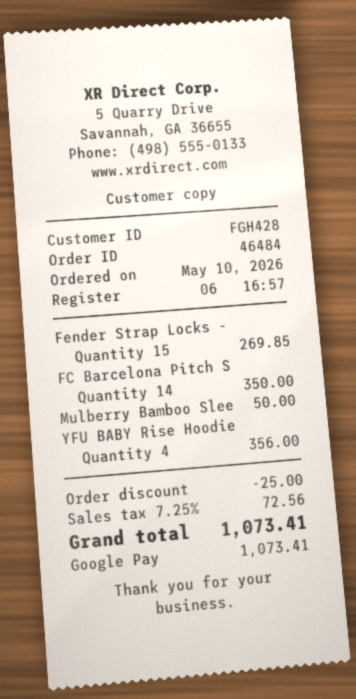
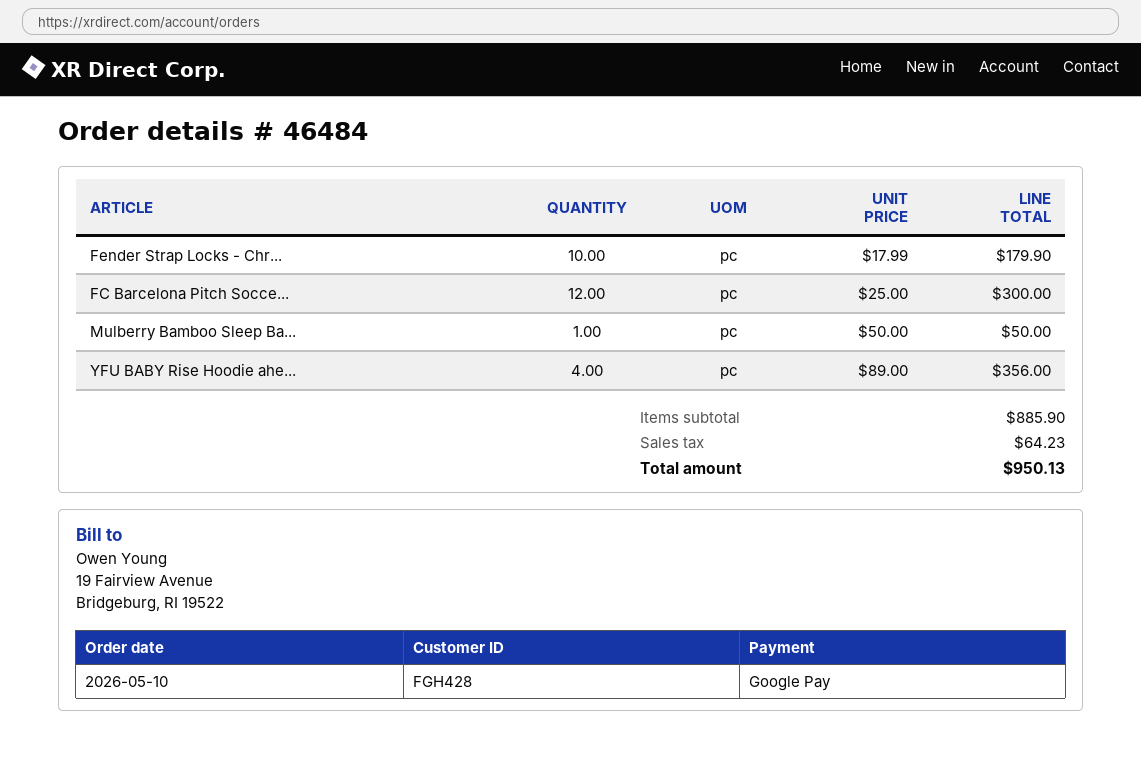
Fender Strap Locks -: 15 for 269.85 -> 10 for 179.90
FC Barcelona Pitch S: 14 for 350.00 -> 12 for 300.00
discount: 25.00 -> none
tax: 72.56 -> 64.23
total: 1073.41 -> 950.13

